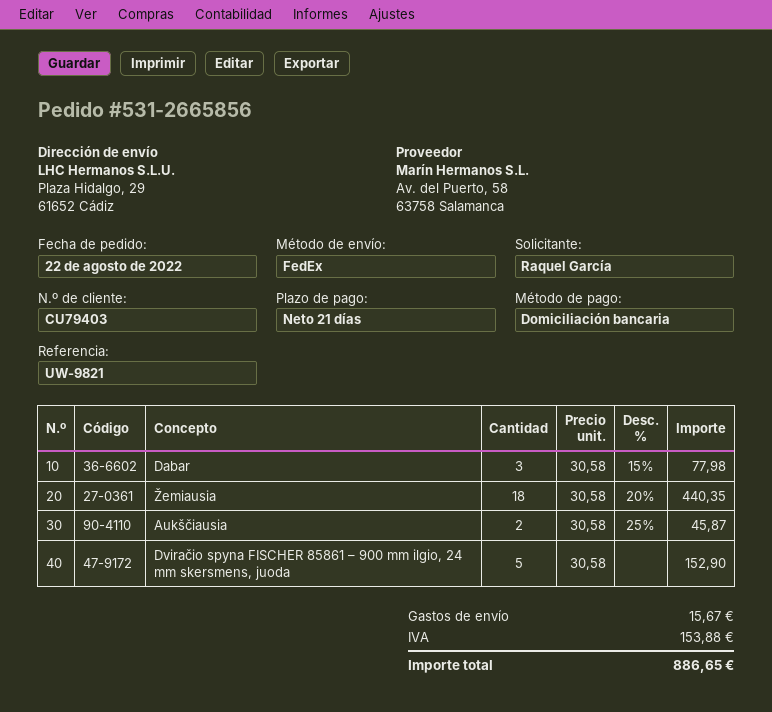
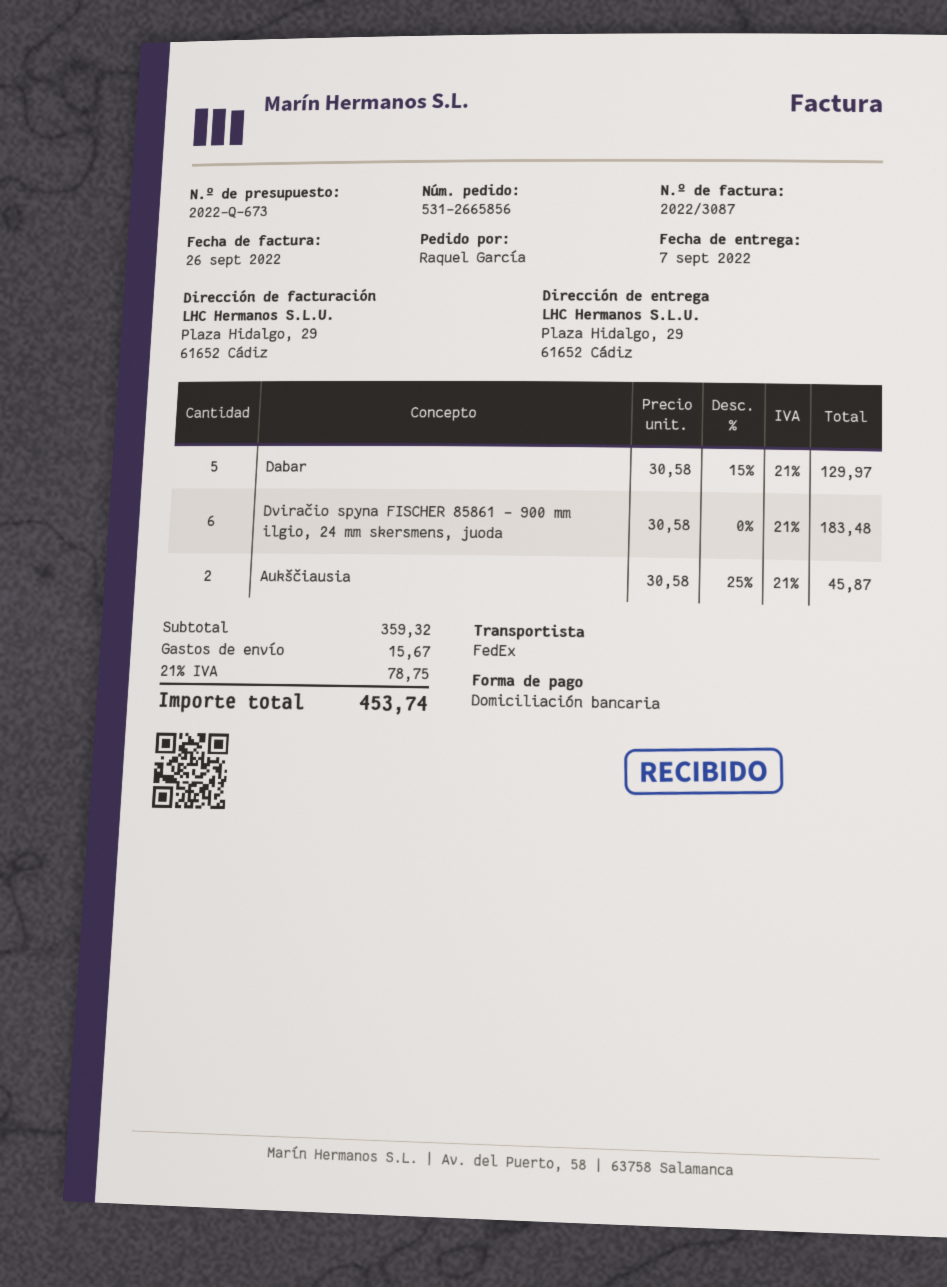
Dabar: 3 x 30.58 - 15% = 77.98 -> 5 x 30.58 - 15% = 129.97
Žemiausia: 18 x 30.58 - 20% = 440.35 -> none
Dviračio spyna FISCHER 85861 – 900 mm ilgio, 24 mm skersmens, juoda: 5 x 30.58 = 152.90 -> 6 x 30.58 = 183.48
tax: 153.88 -> 78.75
total: 886.65 -> 453.74

